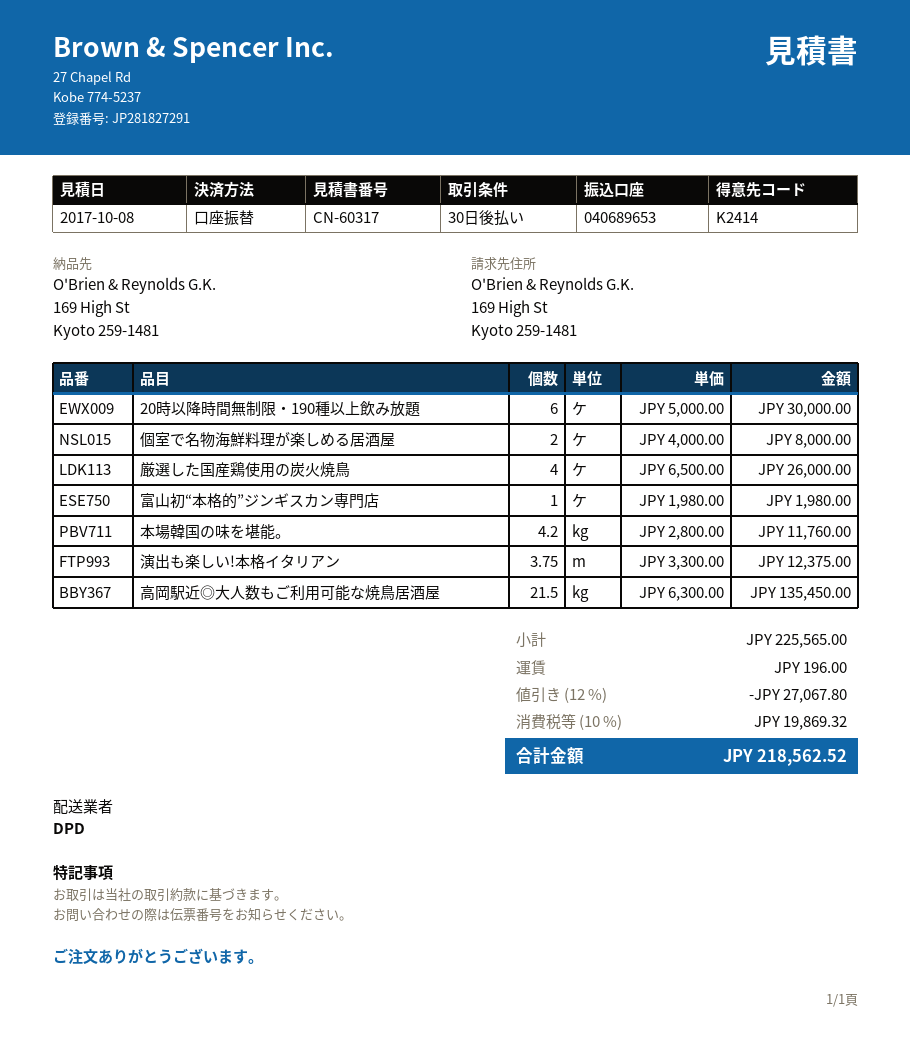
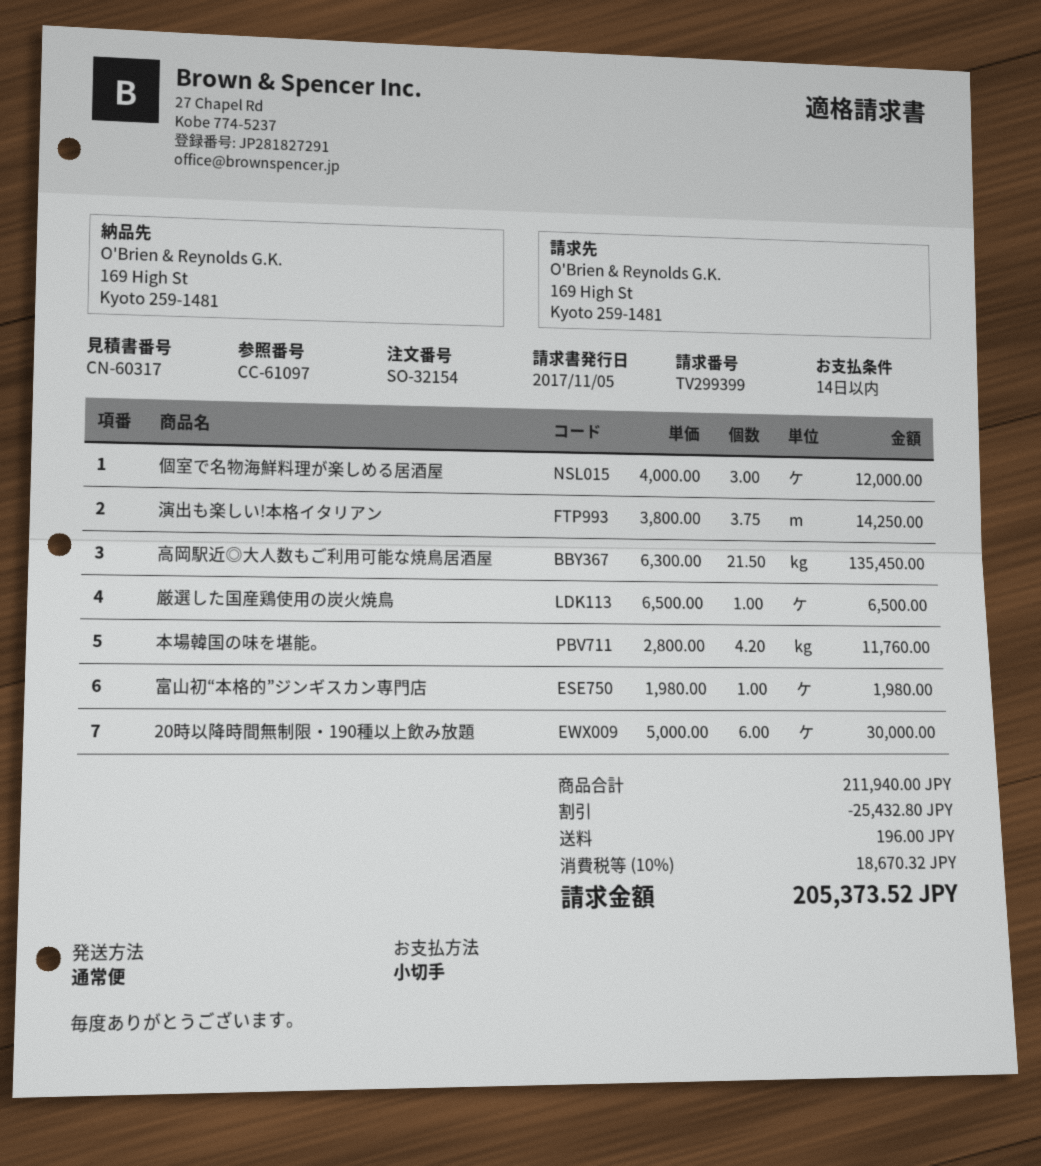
payment terms: 30 days -> 14 days
payment method: direct debit -> cheque
shipping method: DPD -> standard
個室で名物海鮮料理が楽しめる居酒屋: 2 x 4000.00 = 8000.00 -> 3 x 4000.00 = 12000.00
厳選した国産鶏使用の炭火焼鳥: 4 x 6500.00 = 26000.00 -> 1 x 6500.00 = 6500.00
演出も楽しい!本格イタリアン: 3.75 x 3300.00 = 12375.00 -> 3.75 x 3800.00 = 14250.00
subtotal: 225565.00 -> 211940.00
discount: 27067.80 -> 25432.80
tax: 10% = 19869.32 -> 10% = 18670.32
total: 218562.52 -> 205373.52

